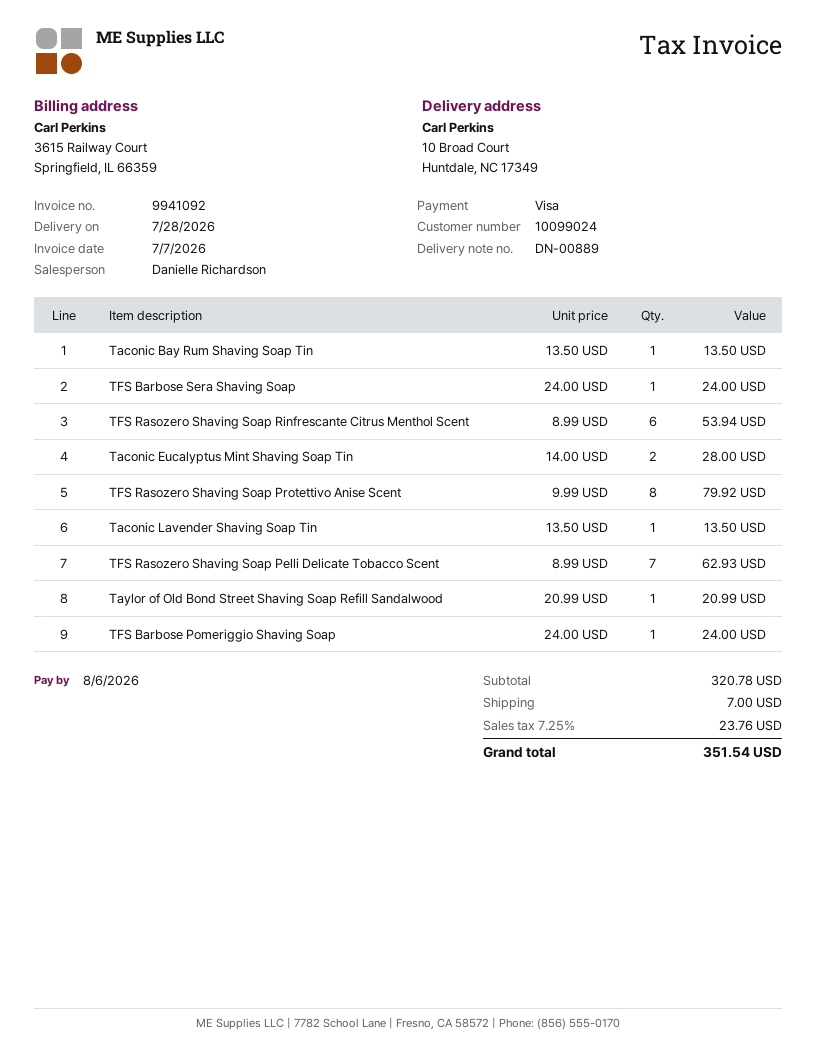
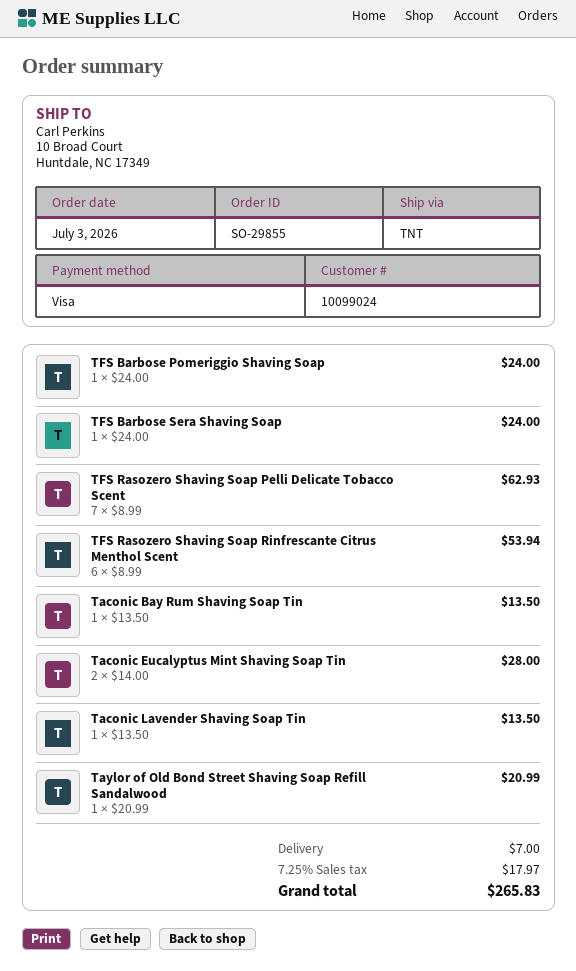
TFS Rasozero Shaving Soap Protettivo Anise Scent: 8 x 9.99 = 79.92 -> none
tax: 7.25% = 23.76 -> 7.25% = 17.97
total: 351.54 -> 265.83

